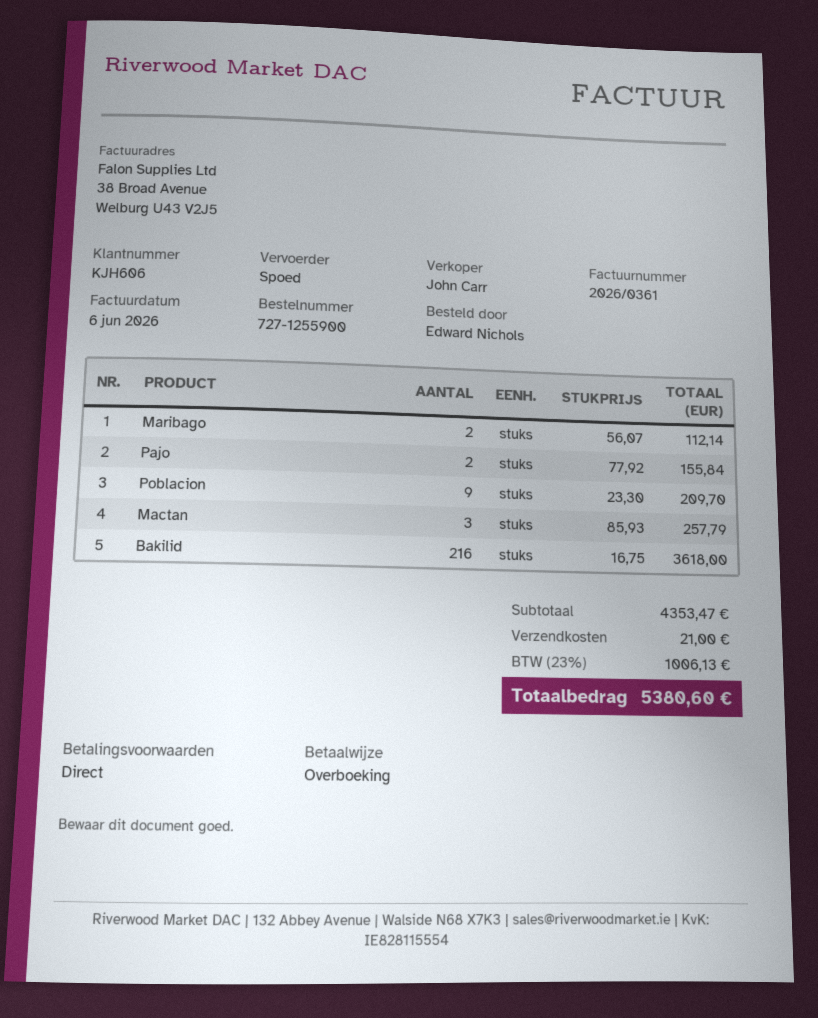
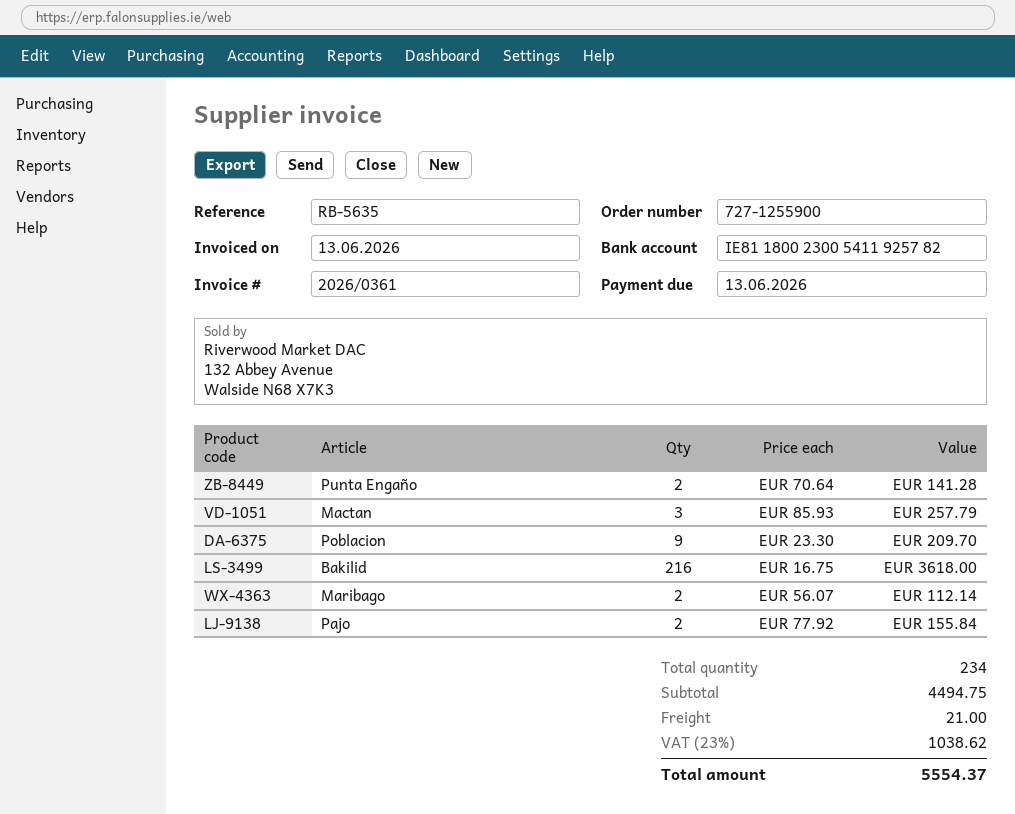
invoice date: 2026-06-06 -> 2026-06-13
Punta Engaño: none -> 2 x 70.64 = 141.28
subtotal: 4353.47 -> 4494.75
tax: 23% = 1006.13 -> 23% = 1038.62
total: 5380.60 -> 5554.37

